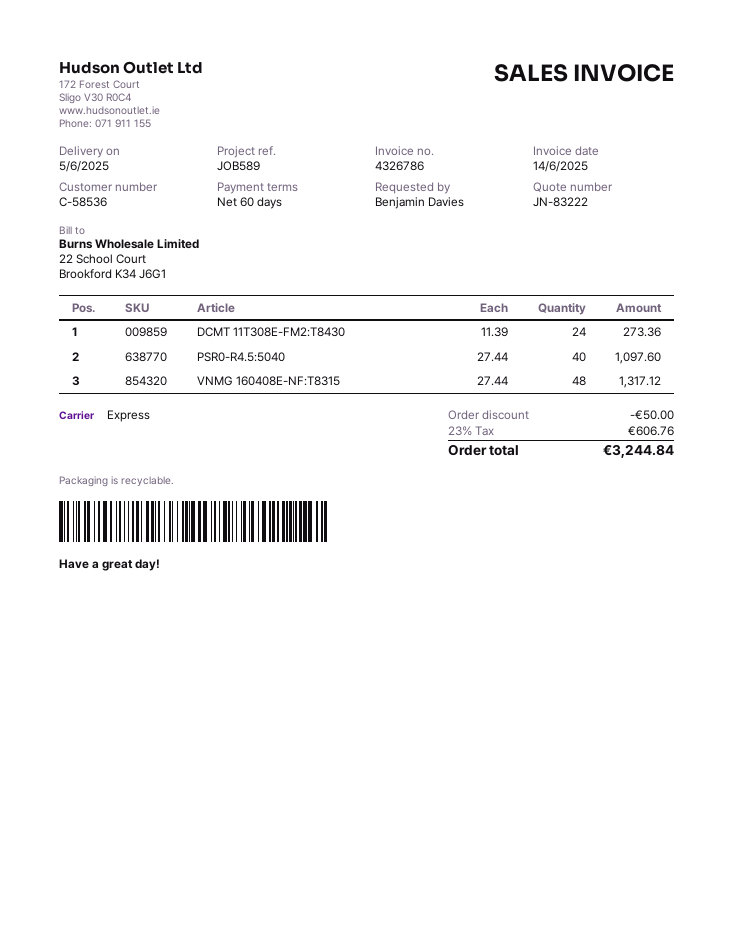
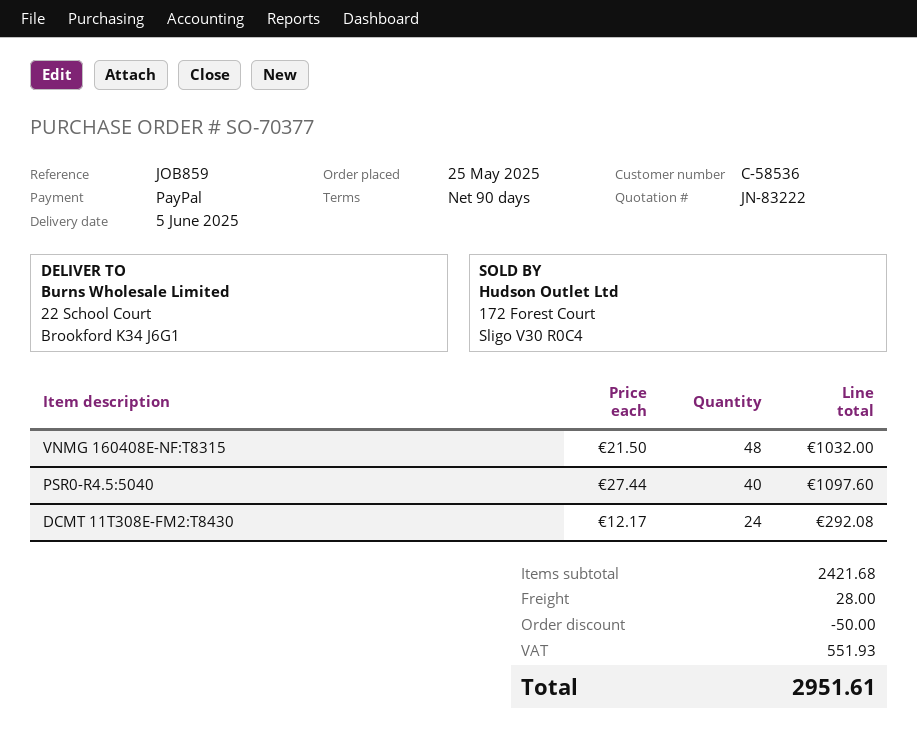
payment terms: 60 days -> 90 days
reference: JOB589 -> JOB859
DCMT 11T308E-FM2:T8430: 24 x 11.39 = 273.36 -> 24 x 12.17 = 292.08
VNMG 160408E-NF:T8315: 48 x 27.44 = 1317.12 -> 48 x 21.50 = 1032.00
shipping: none -> 28.00
tax: 606.76 -> 551.93
total: 3244.84 -> 2951.61

